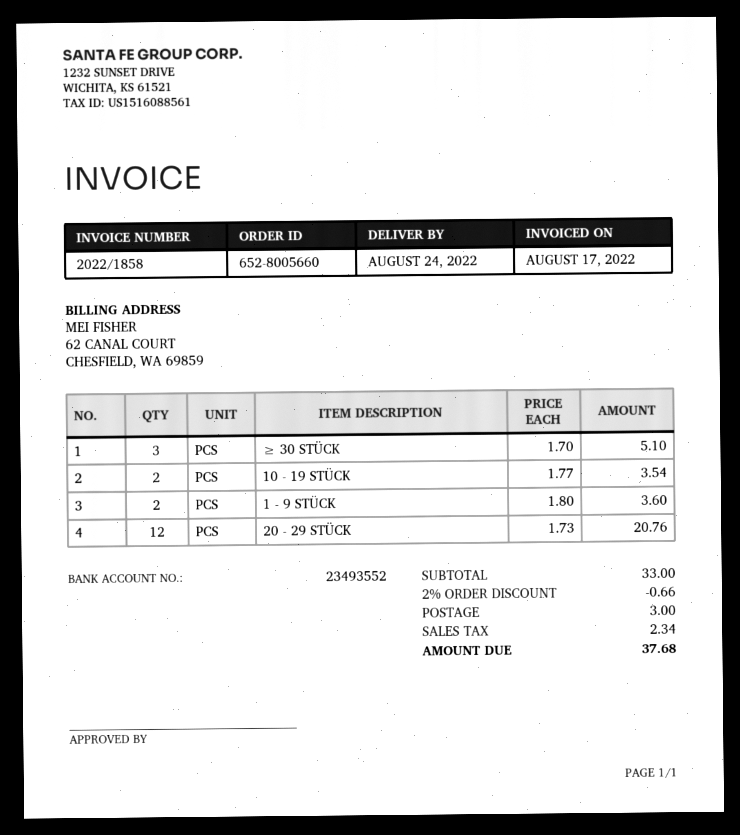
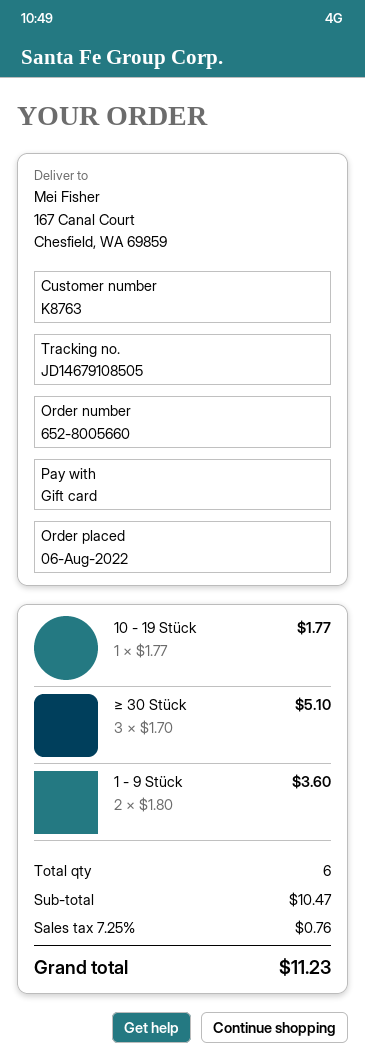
10 - 19 STÜCK: 2 x 1.77 = 3.54 -> 1 x 1.77 = 1.77
20 - 29 STÜCK: 12 x 1.73 = 20.76 -> none
subtotal: 33.00 -> 10.47
discount: 2% = 0.66 -> none
shipping: 3.00 -> none
tax: 2.34 -> 0.76
total: 37.68 -> 11.23

